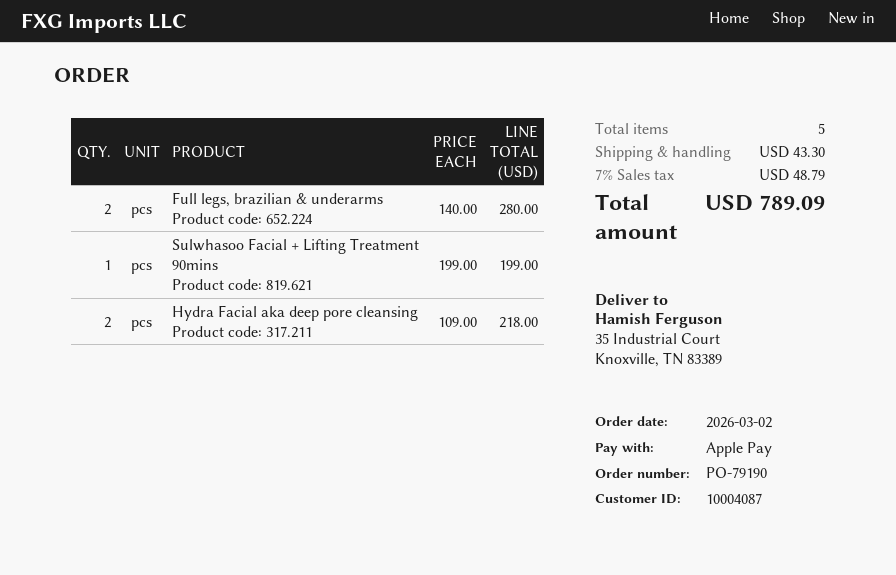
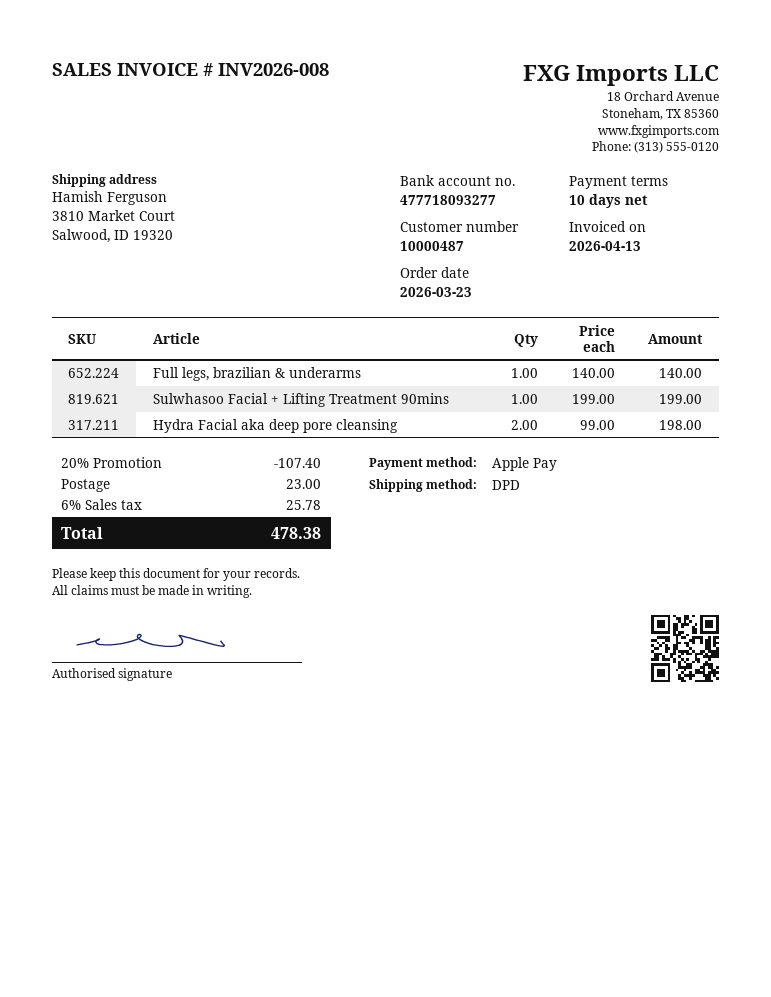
order date: 2026-03-02 -> 2026-03-23
customer number: 10004087 -> 10000487
ship to: 35 Industrial Court, Knoxville, TN 83389 -> 3810 Market Court, Salwood, ID 19320
Full legs, brazilian & underarms: 2 x 140.00 = 280.00 -> 1 x 140.00 = 140.00
Hydra Facial aka deep pore cleansing: 2 x 109.00 = 218.00 -> 2 x 99.00 = 198.00
discount: none -> 20% = 107.40
shipping: 43.30 -> 23.00
tax: 7% = 48.79 -> 6% = 25.78
total: 789.09 -> 478.38

